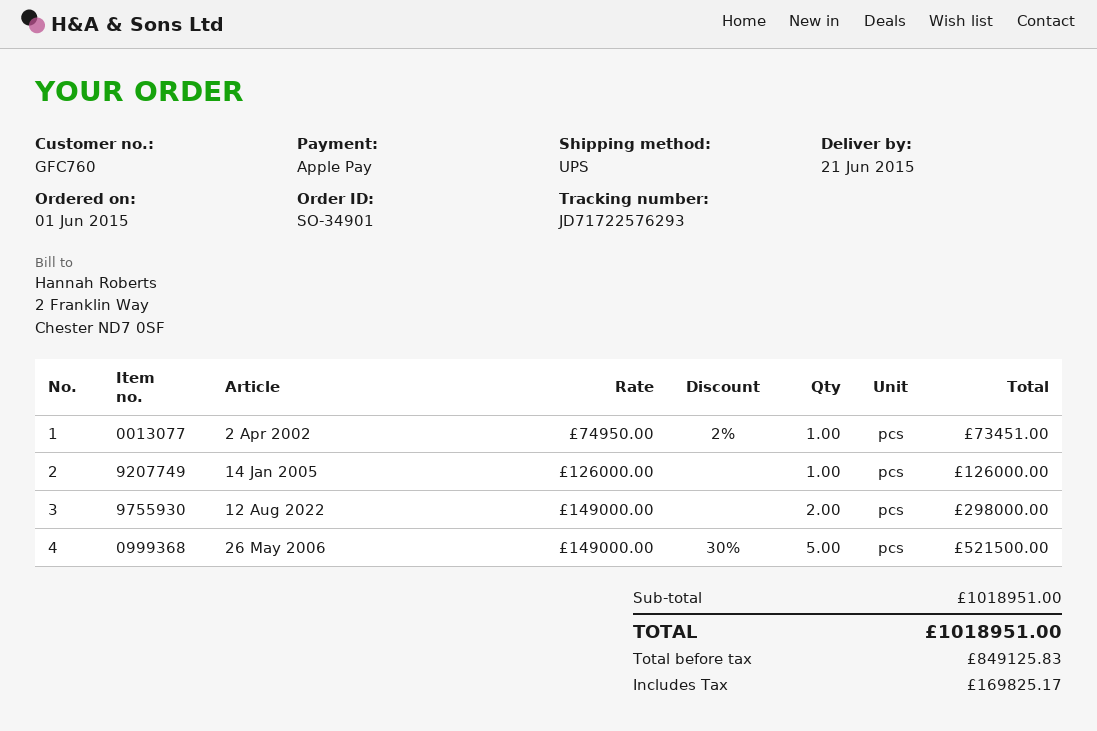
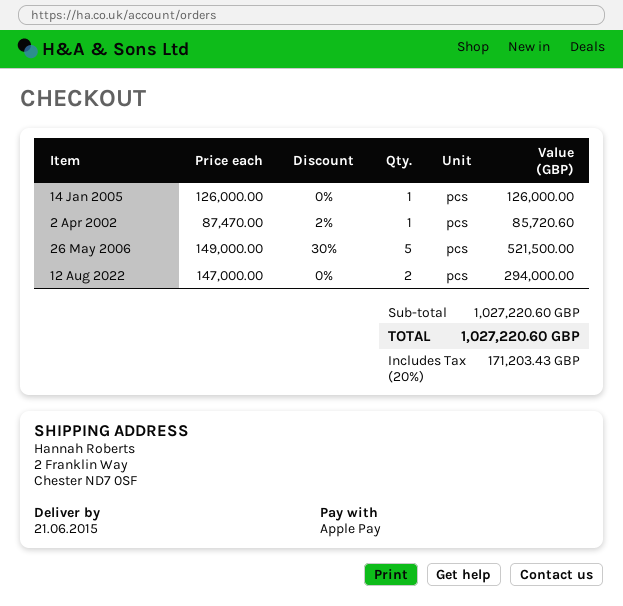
2 Apr 2002: 1 x 74950.00 - 2% = 73451.00 -> 1 x 87470.00 - 2% = 85720.60
12 Aug 2022: 2 x 149000.00 = 298000.00 -> 2 x 147000.00 = 294000.00
subtotal: 1018951.00 -> 1027220.60
tax: 169825.17 -> 171203.43
total: 1018951.00 -> 1027220.60

